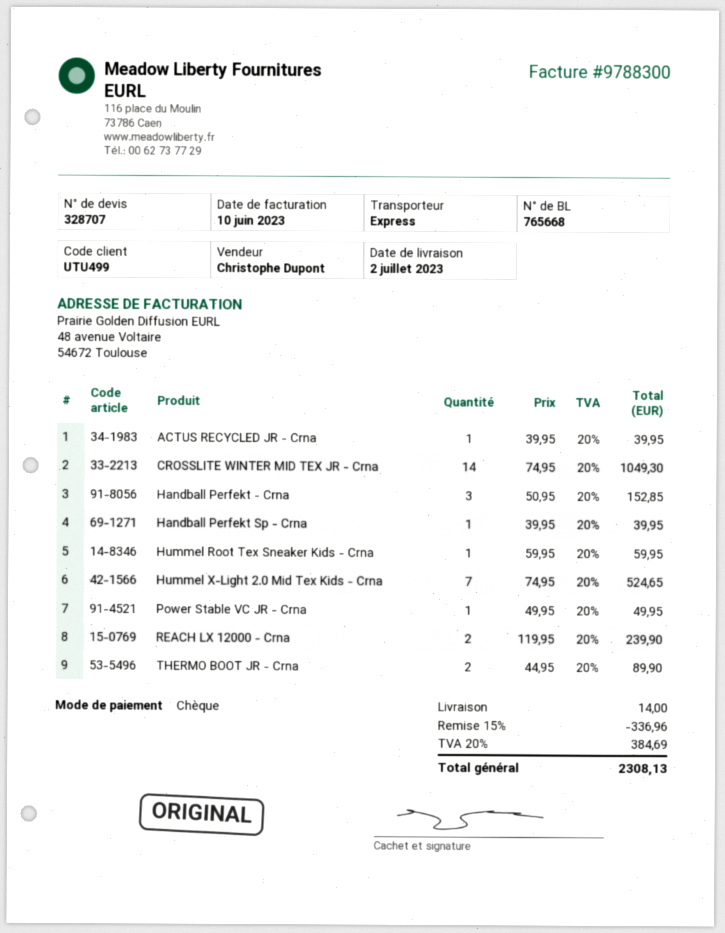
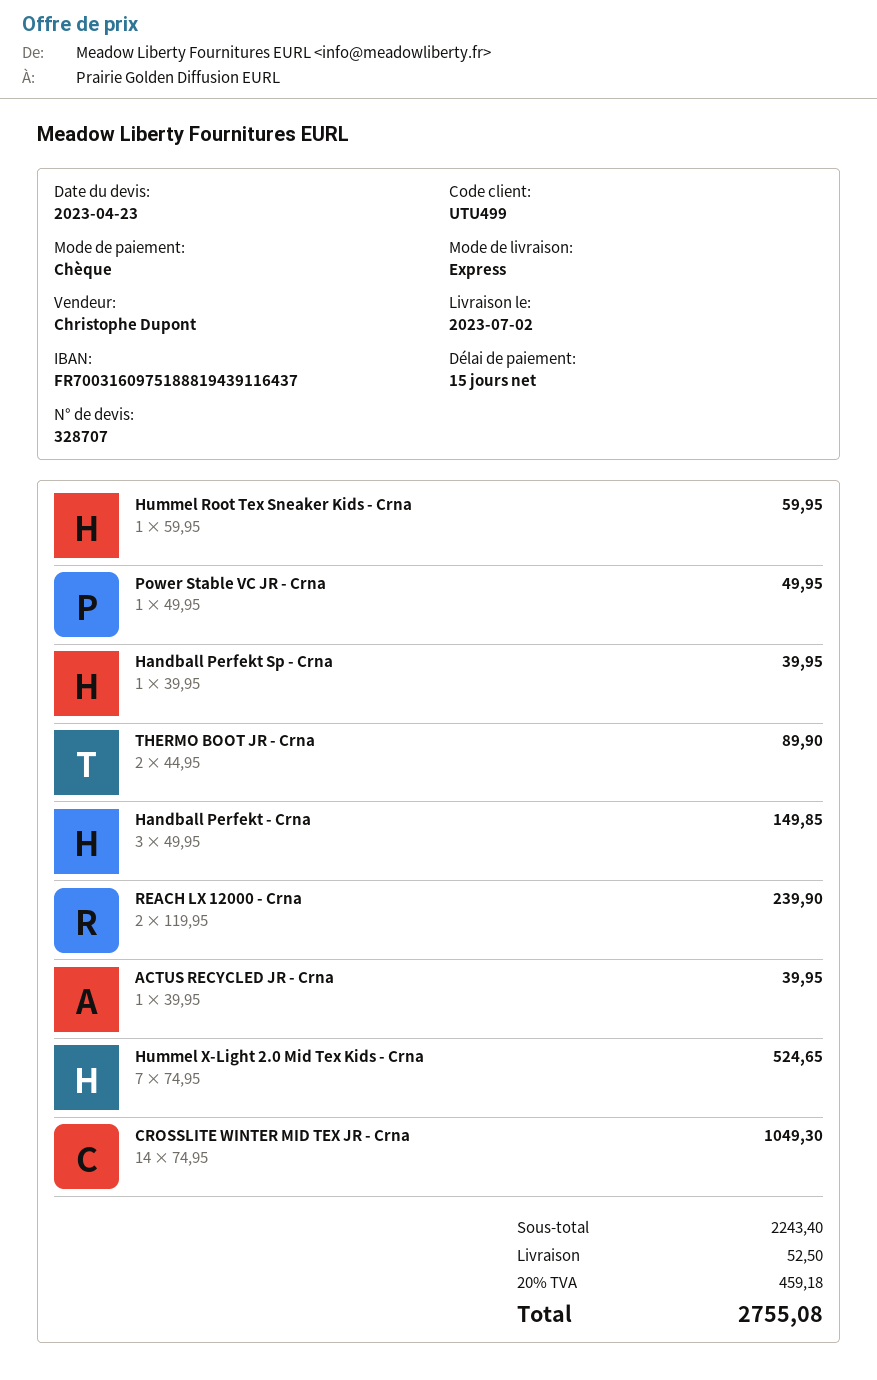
Handball Perfekt - Crna: 3 x 50.95 = 152.85 -> 3 x 49.95 = 149.85
discount: 15% = 336.96 -> none
shipping: 14.00 -> 52.50
tax: 20% = 384.69 -> 20% = 459.18
total: 2308.13 -> 2755.08

